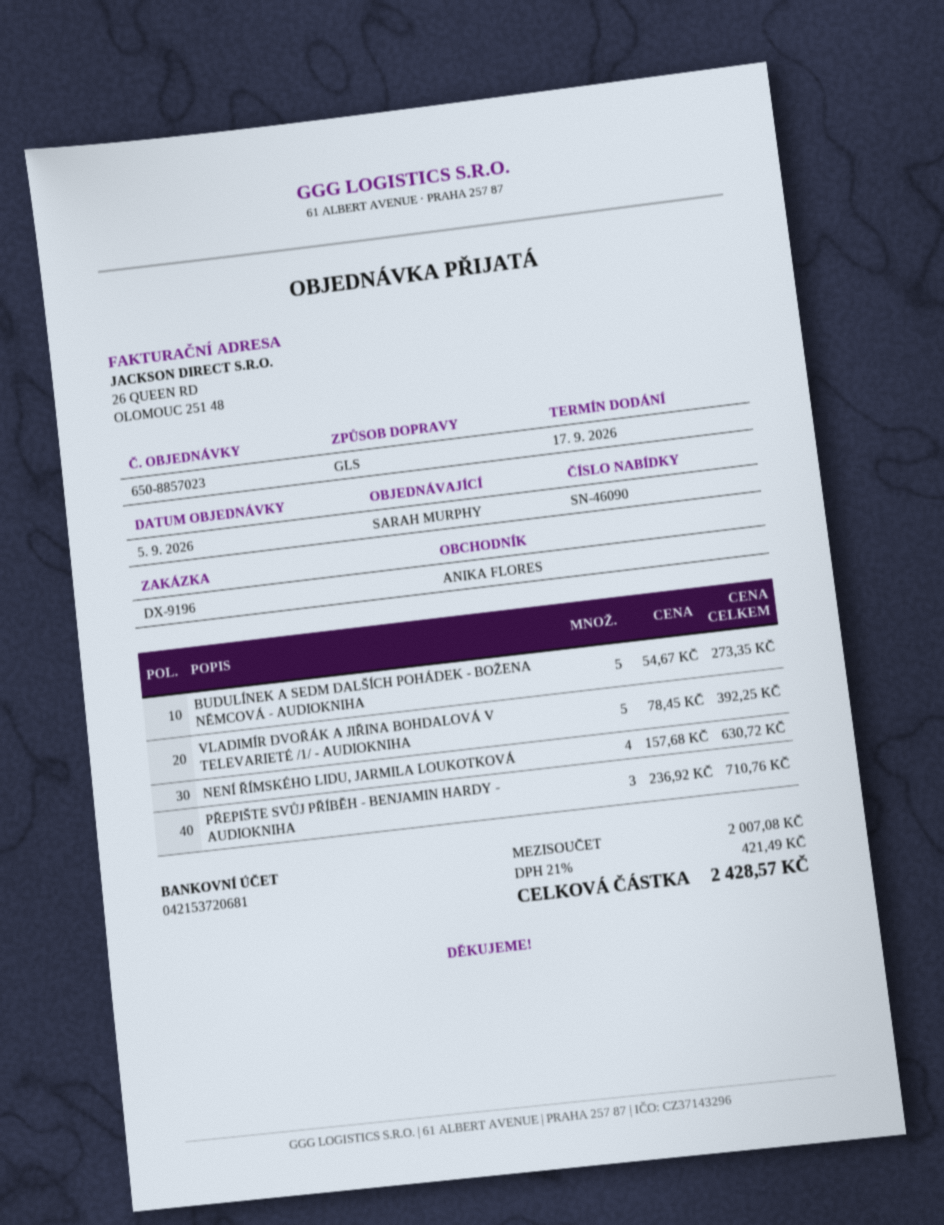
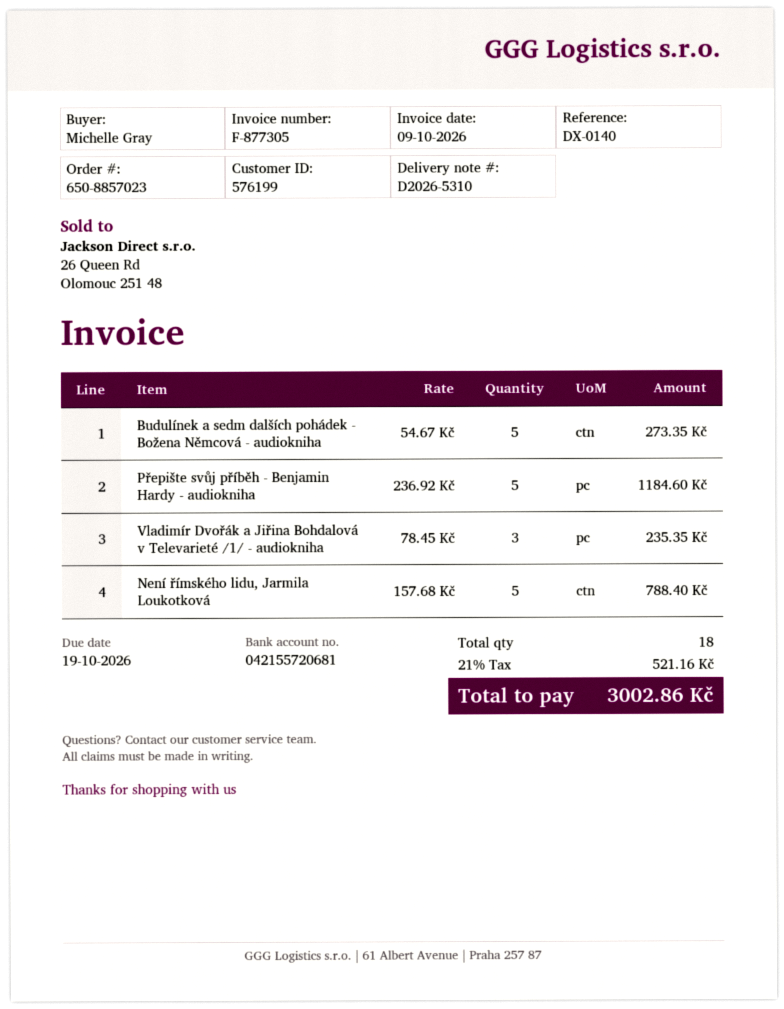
reference: DX-9196 -> DX-0140
ordered by: SARAH MURPHY -> Michelle Gray
bank account: 042153720681 -> 042155720681
VLADIMÍR DVOŘÁK A JIŘINA BOHDALOVÁ V TELEVARIETÉ /1/ - AUDIOKNIHA: 5 x 78.45 = 392.25 -> 3 x 78.45 = 235.35
NENÍ ŘÍMSKÉHO LIDU, JARMILA LOUKOTKOVÁ: 4 x 157.68 = 630.72 -> 5 x 157.68 = 788.40
PŘEPIŠTE SVŮJ PŘÍBĚH - BENJAMIN HARDY - AUDIOKNIHA: 3 x 236.92 = 710.76 -> 5 x 236.92 = 1184.60
tax: 21% = 421.49 -> 21% = 521.16
total: 2428.57 -> 3002.86

